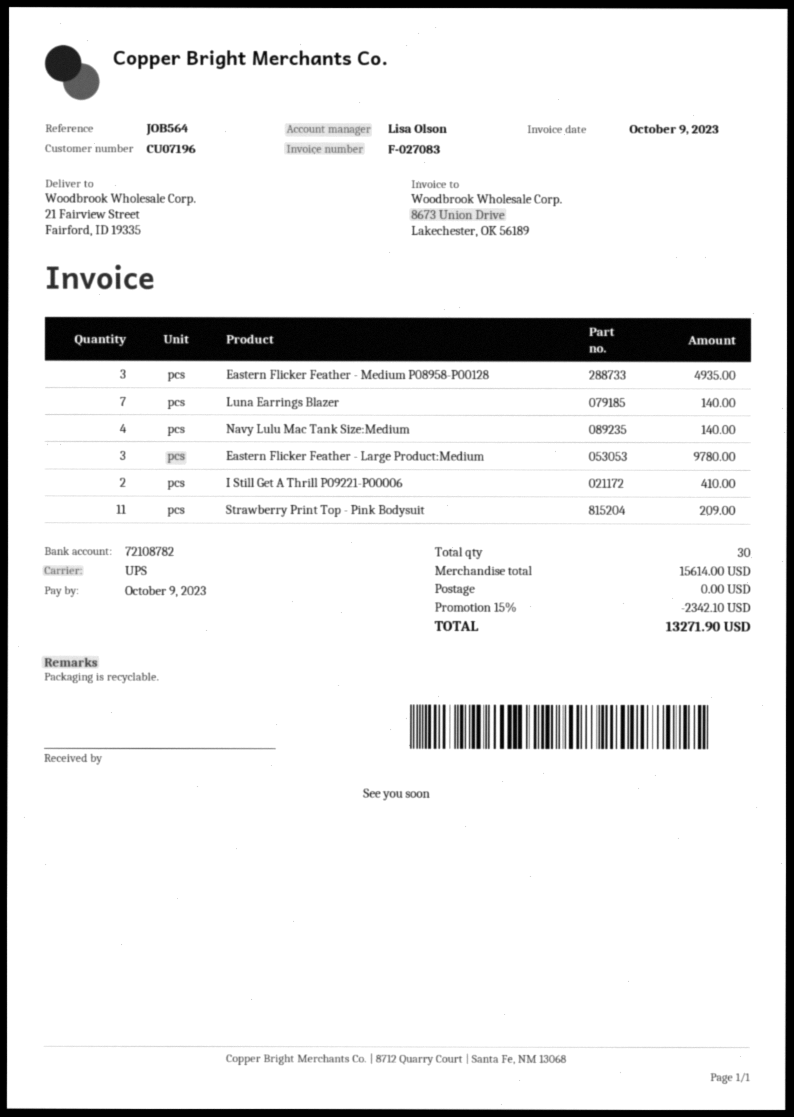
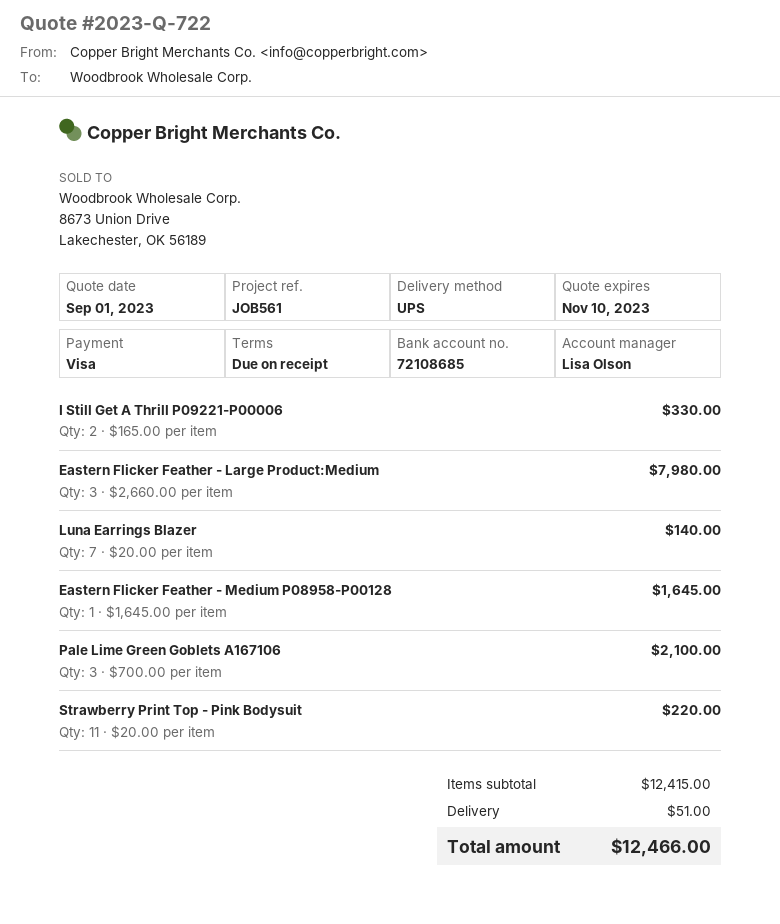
reference: JOB564 -> JOB561
bank account: 72108782 -> 72108685
Eastern Flicker Feather - Medium P08958-P00128: 3 for 4935.00 -> 1 for 1645.00
Navy Lulu Mac Tank Size:Medium: 4 for 140.00 -> none
Eastern Flicker Feather - Large Product:Medium: 3 for 9780.00 -> 3 for 7980.00
I Still Get A Thrill P09221-P00006: 2 for 410.00 -> 2 for 330.00
Strawberry Print Top - Pink Bodysuit: 11 for 209.00 -> 11 for 220.00
Pale Lime Green Goblets A167106: none -> 3 for 2100.00
subtotal: 15614.00 -> 12415.00
discount: 15% = 2342.10 -> none
shipping: 0.00 -> 51.00
total: 13271.90 -> 12466.00

